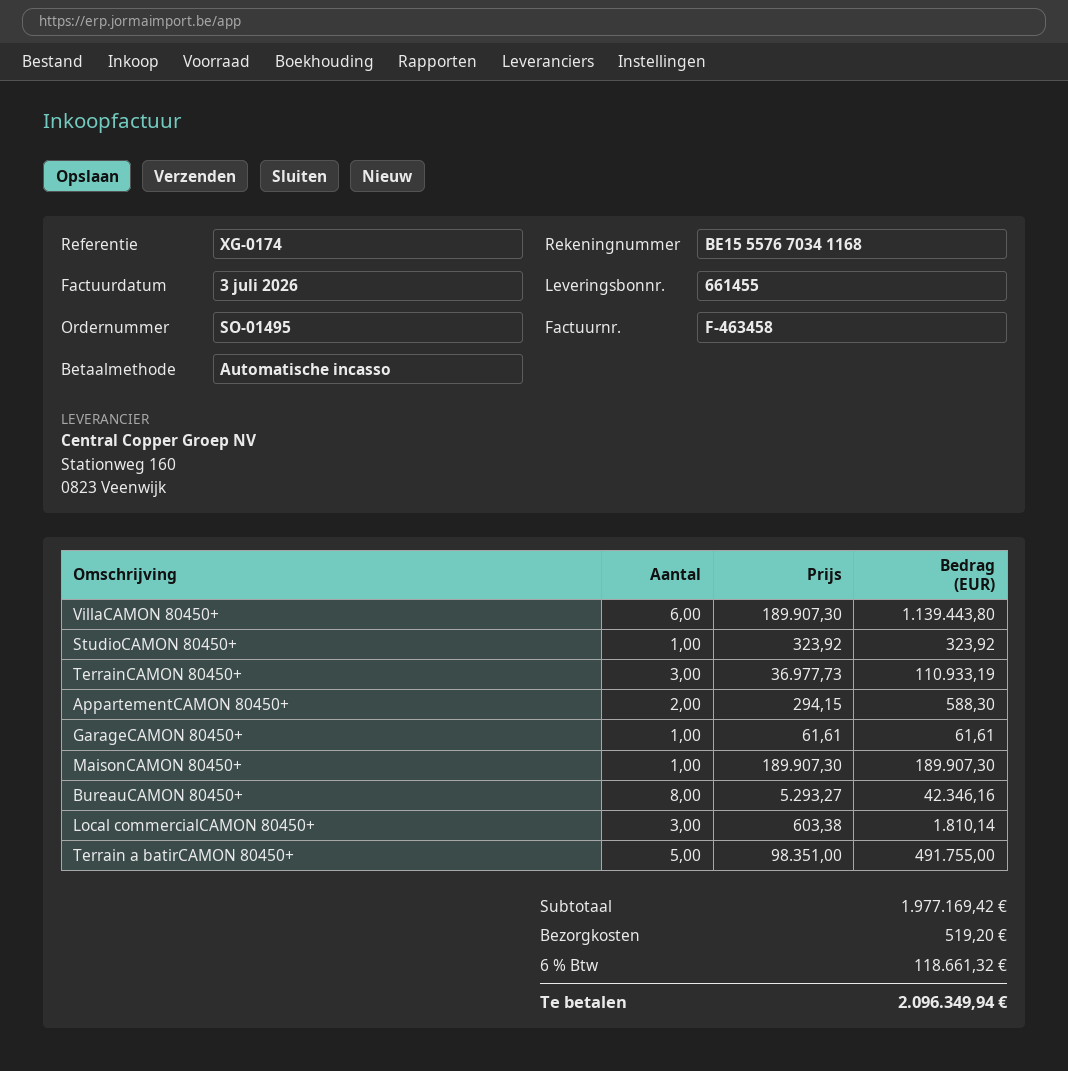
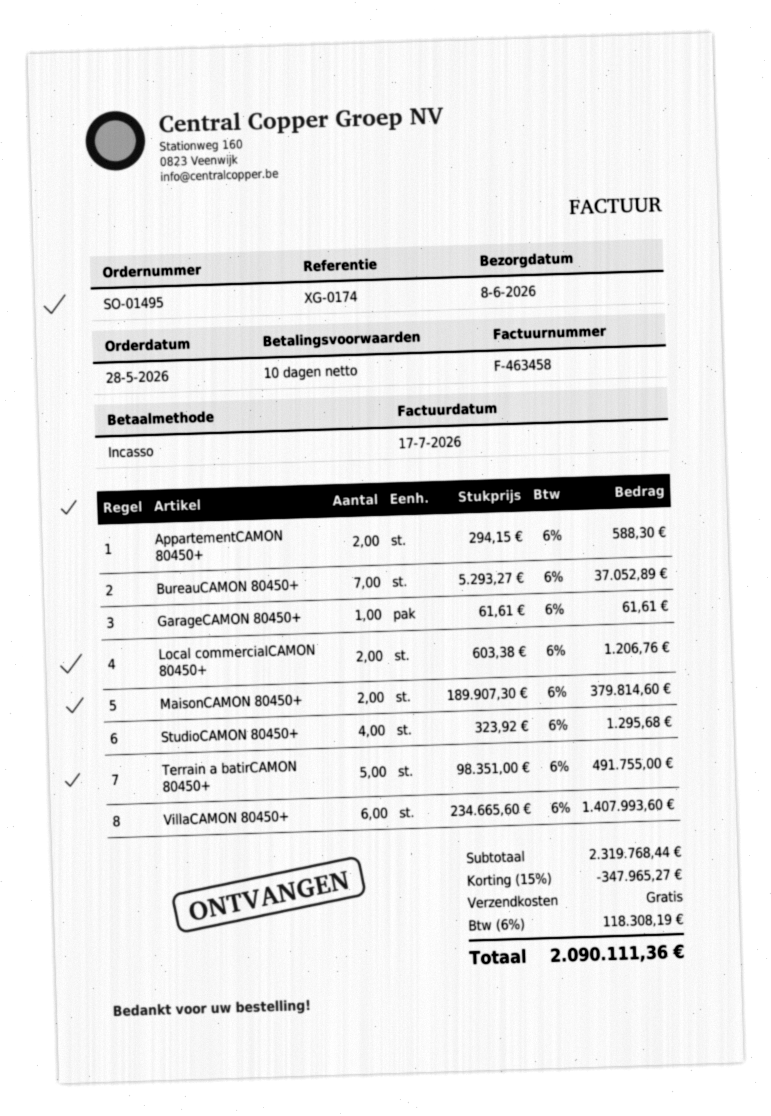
invoice date: 2026-07-03 -> 2026-07-17
VillaCAMON 80450+: 6 x 189907.30 = 1139443.80 -> 6 x 234665.60 = 1407993.60
StudioCAMON 80450+: 1 x 323.92 = 323.92 -> 4 x 323.92 = 1295.68
TerrainCAMON 80450+: 3 x 36977.73 = 110933.19 -> none
MaisonCAMON 80450+: 1 x 189907.30 = 189907.30 -> 2 x 189907.30 = 379814.60
BureauCAMON 80450+: 8 x 5293.27 = 42346.16 -> 7 x 5293.27 = 37052.89
Local commercialCAMON 80450+: 3 x 603.38 = 1810.14 -> 2 x 603.38 = 1206.76
subtotal: 1977169.42 -> 2319768.44
discount: none -> 15% = 347965.27
shipping: 519.20 -> 0.00
tax: 6% = 118661.32 -> 6% = 118308.19
total: 2096349.94 -> 2090111.36

